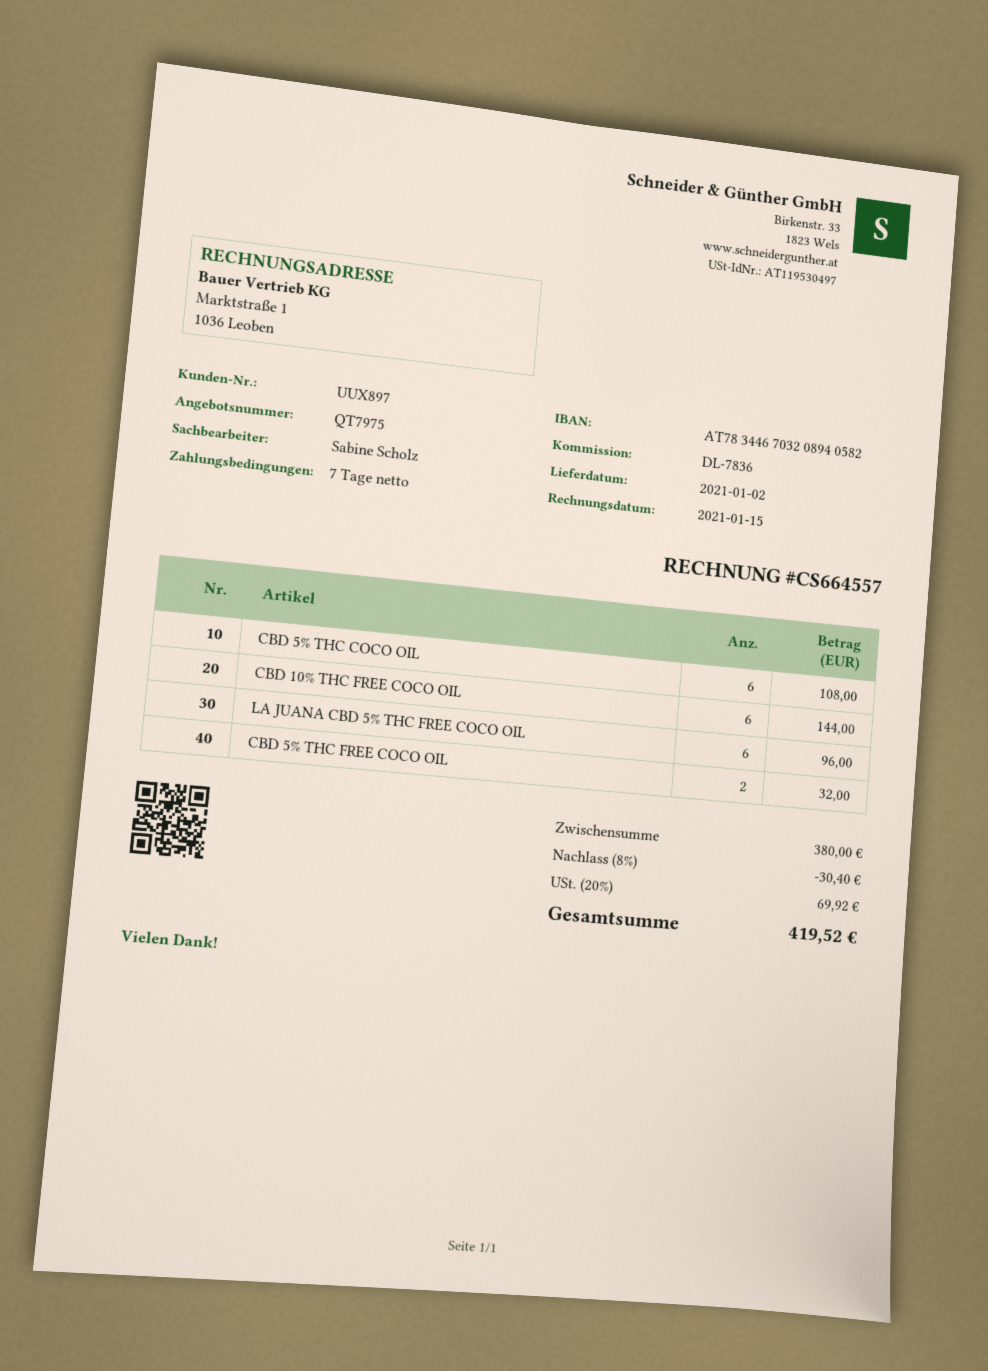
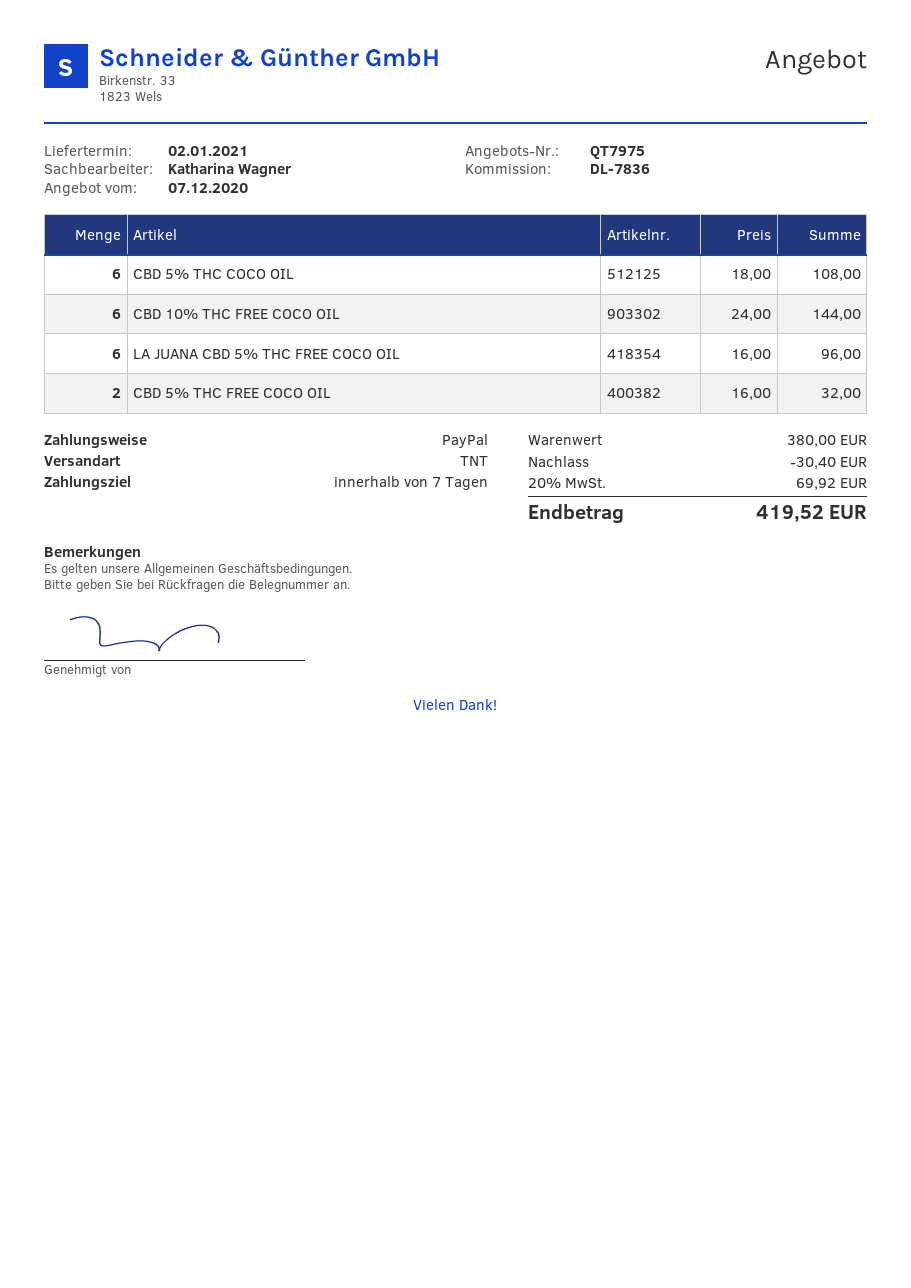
sales rep: Sabine Scholz -> Katharina Wagner

